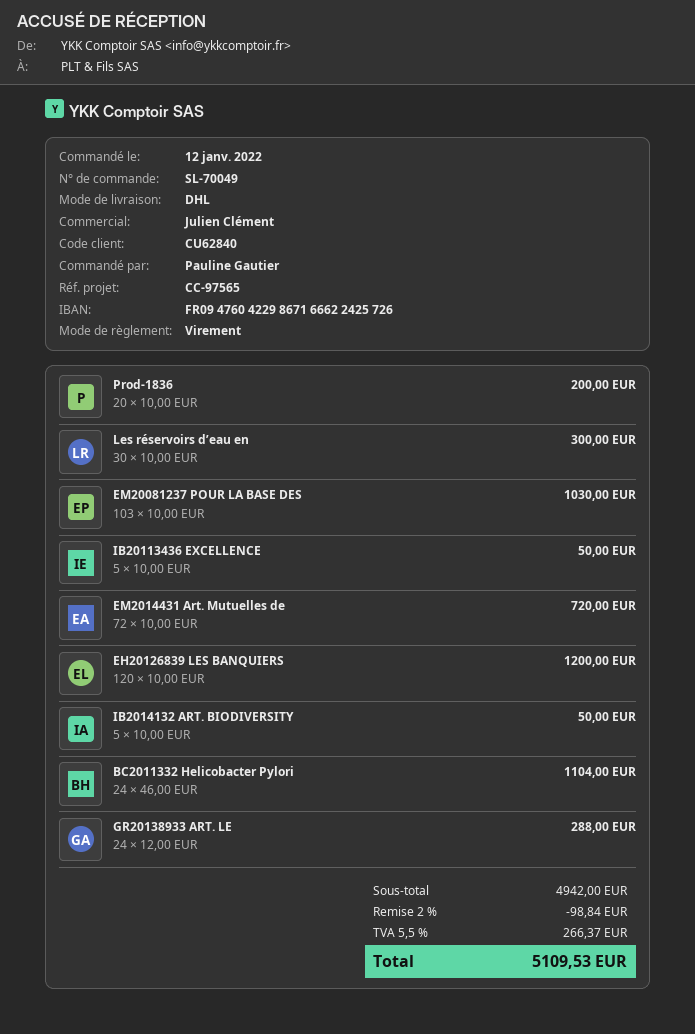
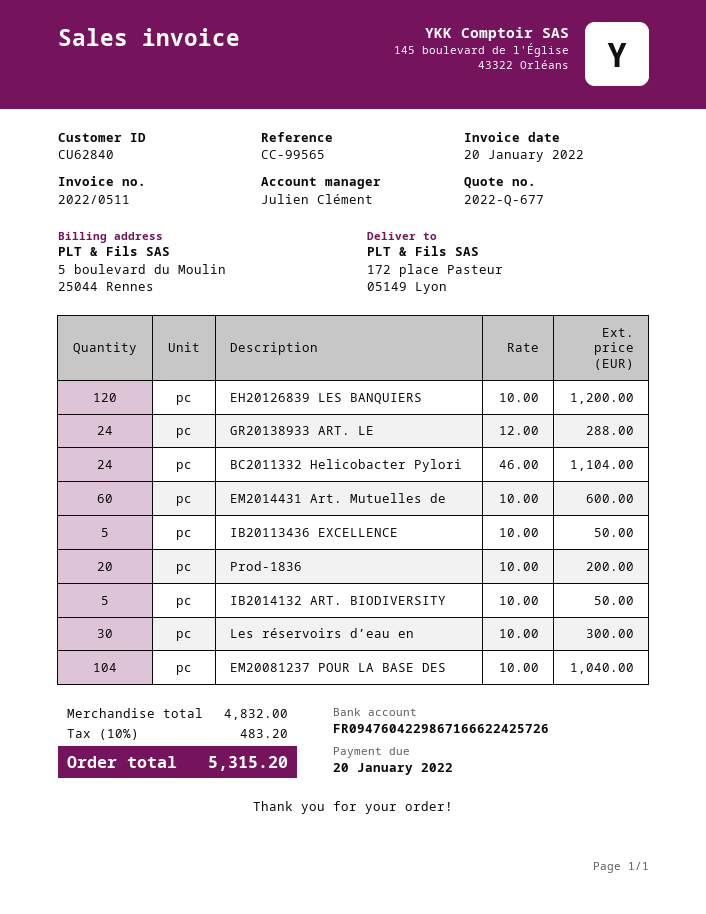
reference: CC-97565 -> CC-99565
EM20081237 POUR LA BASE DES: 103 x 10.00 = 1030.00 -> 104 x 10.00 = 1040.00
EM2014431 Art. Mutuelles de: 72 x 10.00 = 720.00 -> 60 x 10.00 = 600.00
subtotal: 4942.00 -> 4832.00
discount: 2% = 98.84 -> none
tax: 5.5% = 266.37 -> 10% = 483.20
total: 5109.53 -> 5315.20

